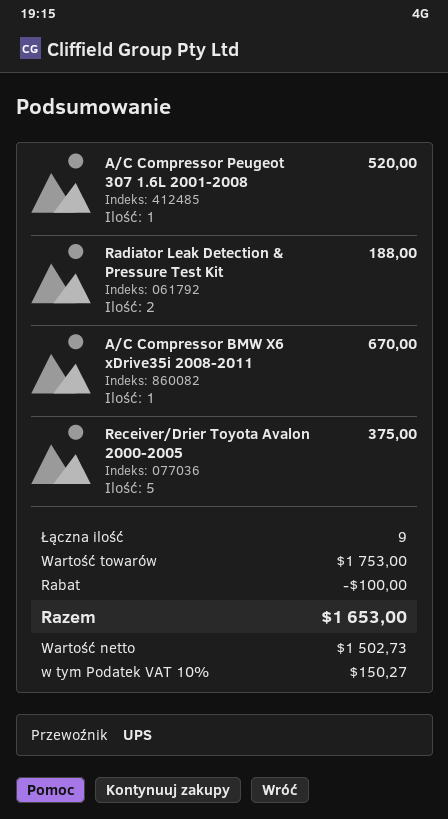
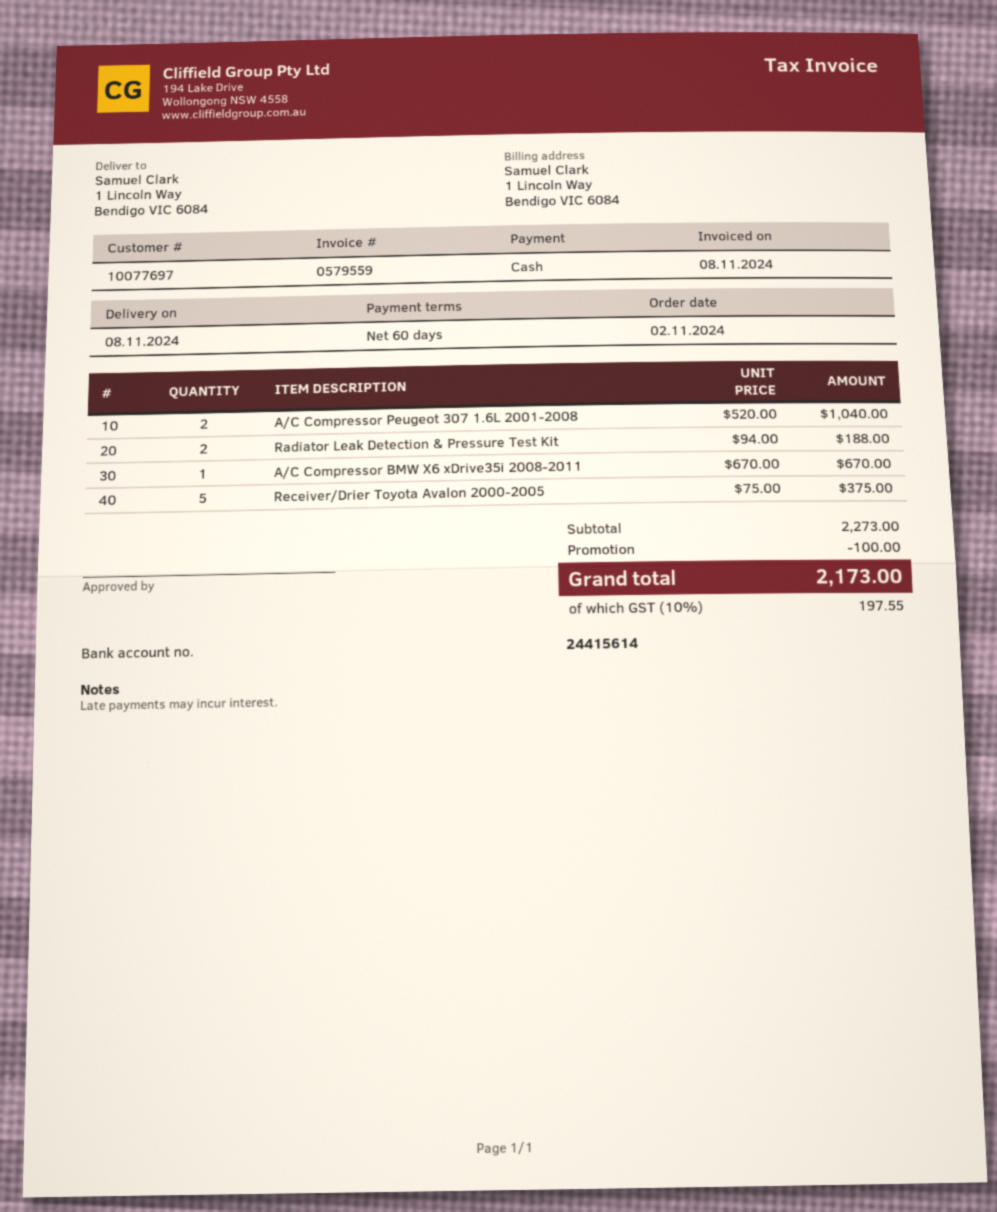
A/C Compressor Peugeot 307 1.6L 2001-2008: 1 for 520.00 -> 2 for 1040.00
subtotal: 1753.00 -> 2273.00
tax: 10% = 150.27 -> 10% = 197.55
total: 1653.00 -> 2173.00

